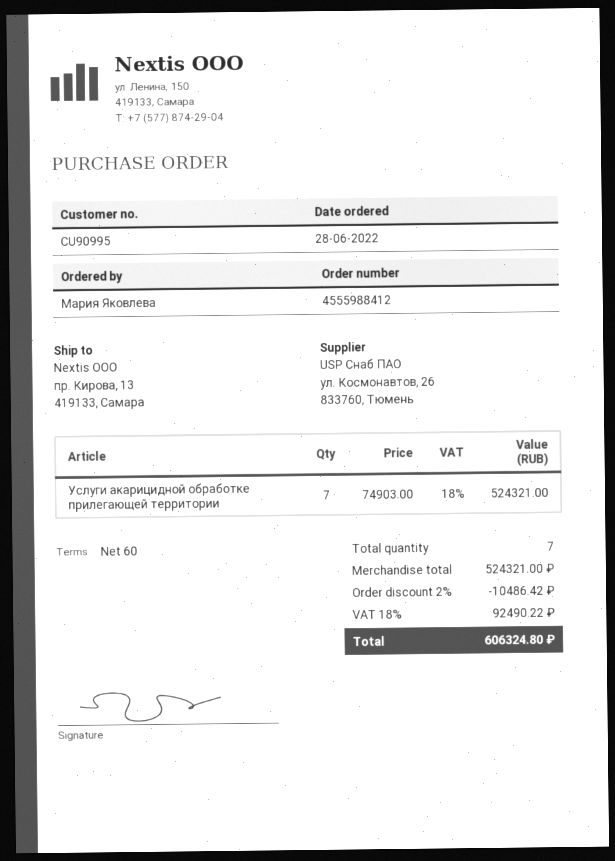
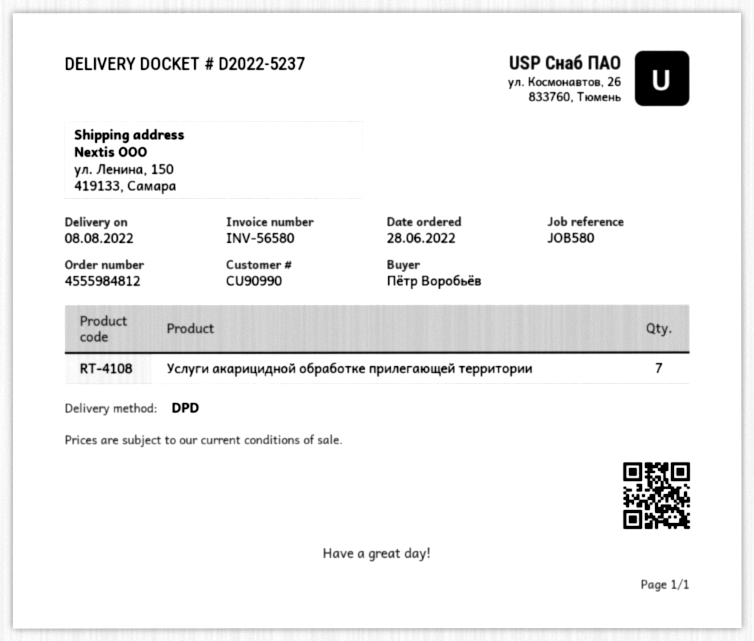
order number: 4555988412 -> 4555984812
customer number: CU90995 -> CU90990
ordered by: Мария Яковлева -> Пётр Воробьёв
ship to: пр. Кирова, 13, 419133, Самара -> ул. Ленина, 150, 419133, Самара

